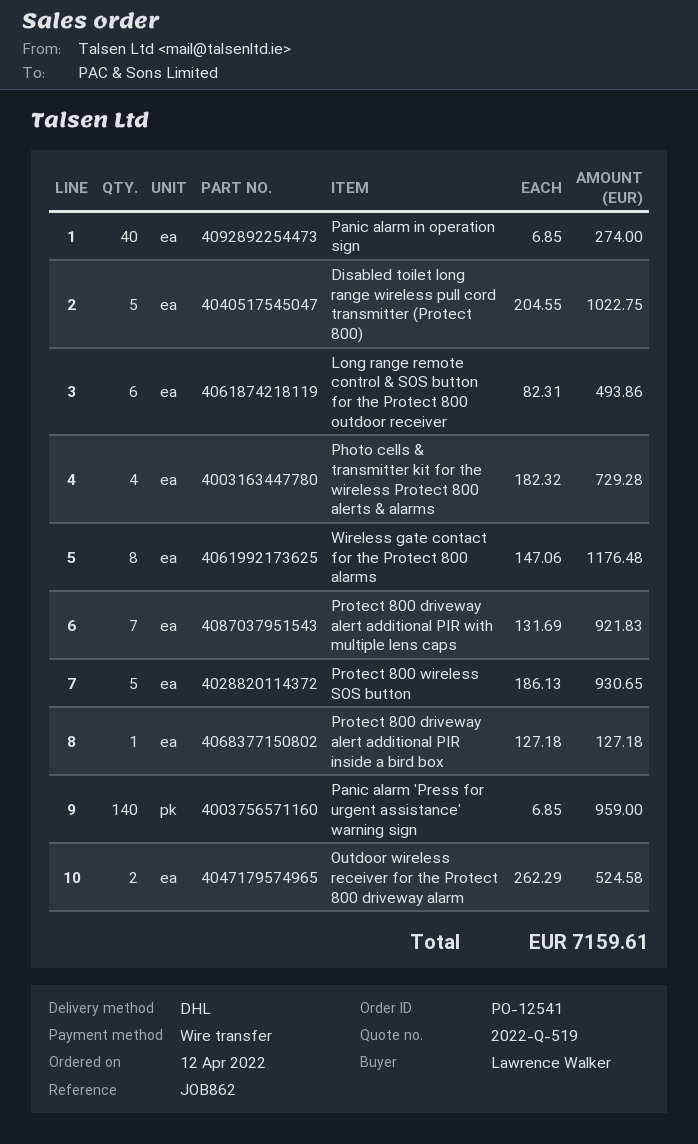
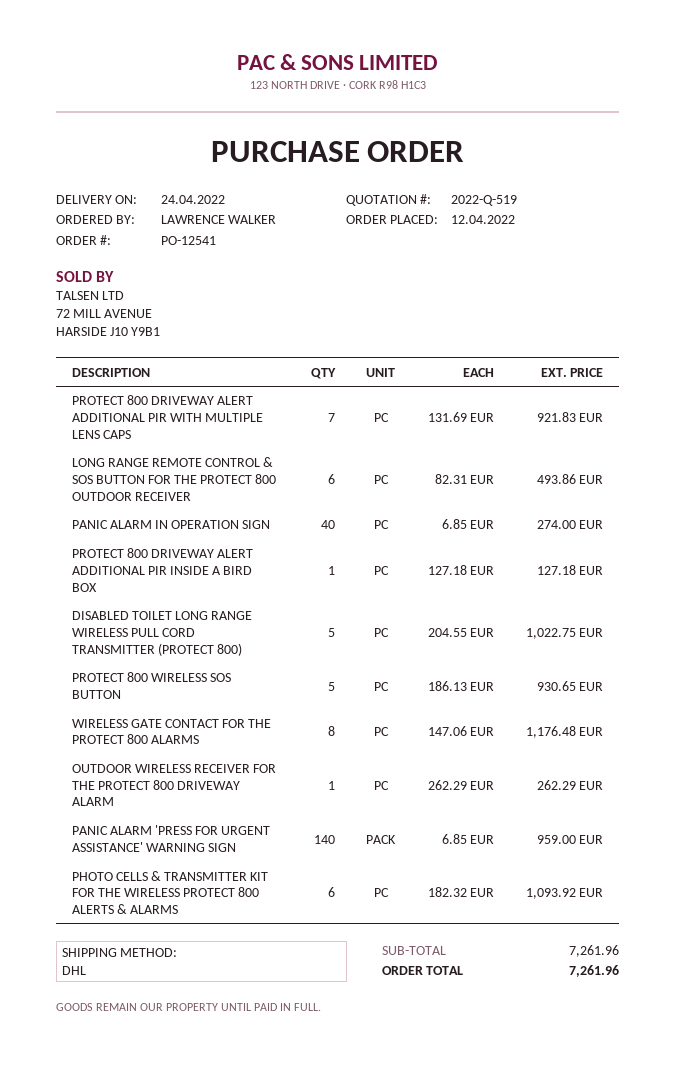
Photo cells & transmitter kit for the wireless Protect 800 alerts & alarms: 4 x 182.32 = 729.28 -> 6 x 182.32 = 1093.92
Outdoor wireless receiver for the Protect 800 driveway alarm: 2 x 262.29 = 524.58 -> 1 x 262.29 = 262.29
total: 7159.61 -> 7261.96

